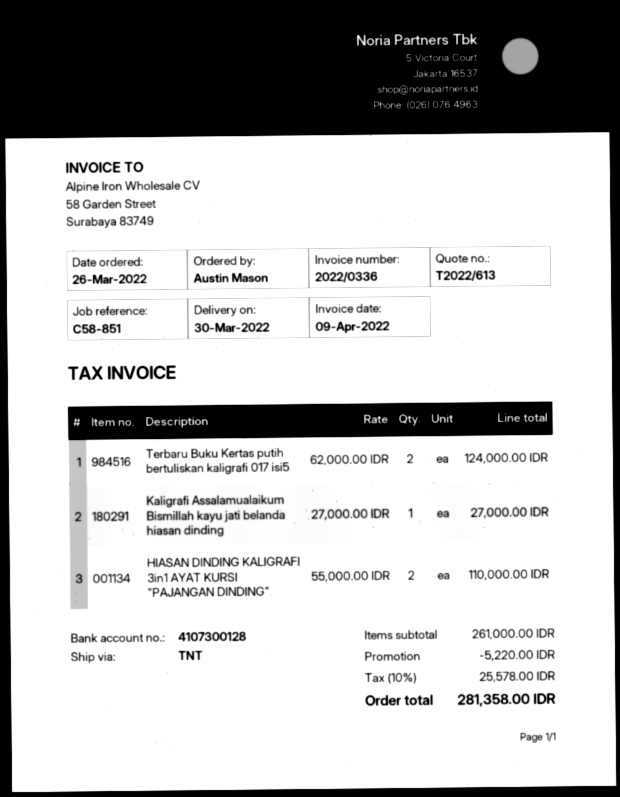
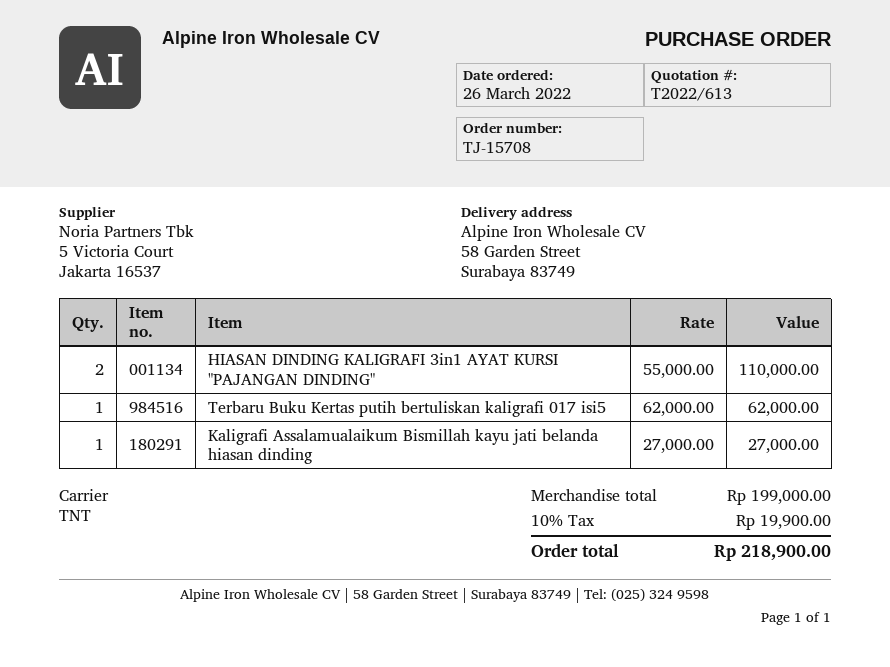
Terbaru Buku Kertas putih bertuliskan kaligrafi 017 isi5: 2 x 62000.00 = 124000.00 -> 1 x 62000.00 = 62000.00
subtotal: 261000.00 -> 199000.00
discount: 5220.00 -> none
tax: 10% = 25578.00 -> 10% = 19900.00
total: 281358.00 -> 218900.00

